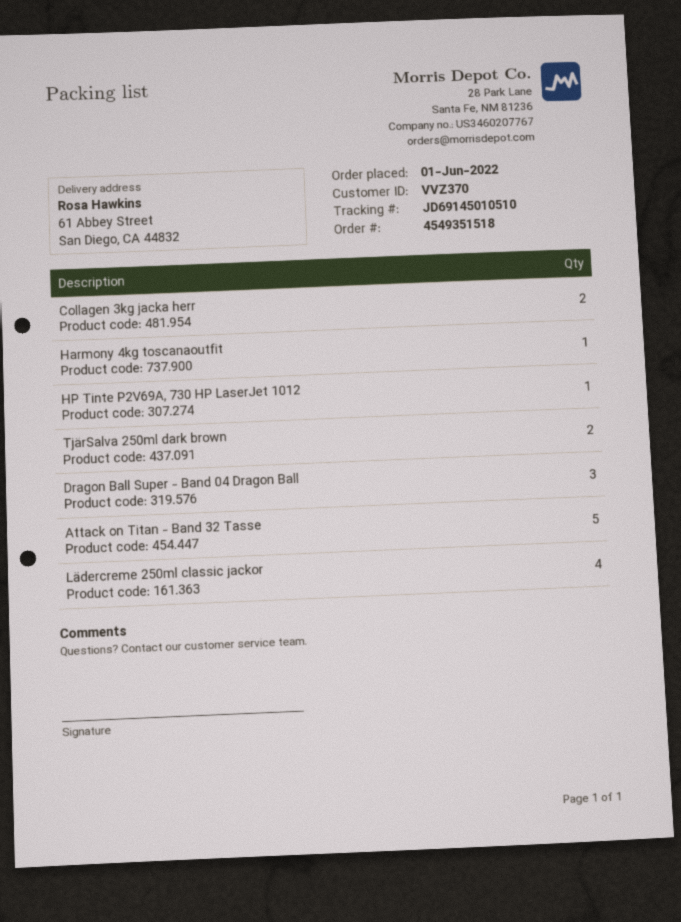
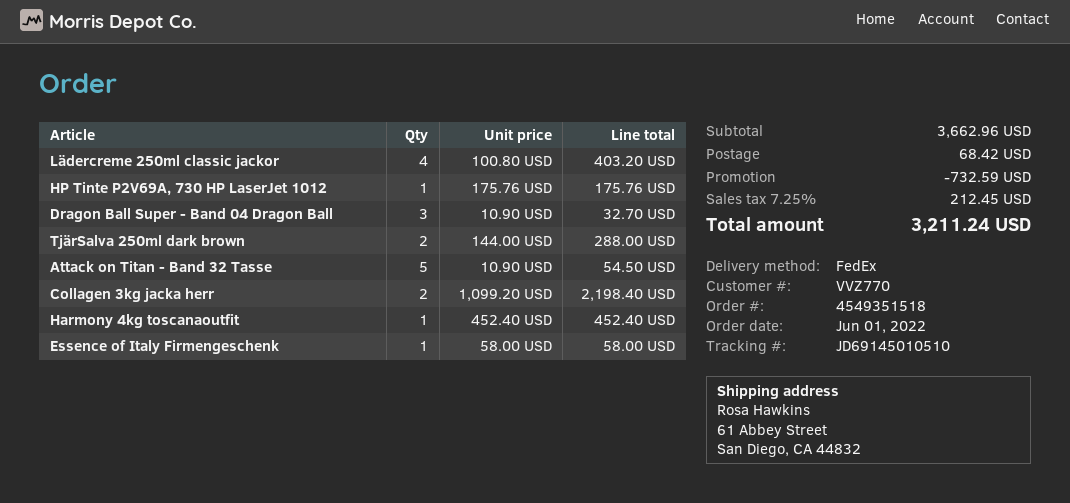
customer number: VVZ370 -> VVZ770
Essence of Italy Firmengeschenk: none -> 1

